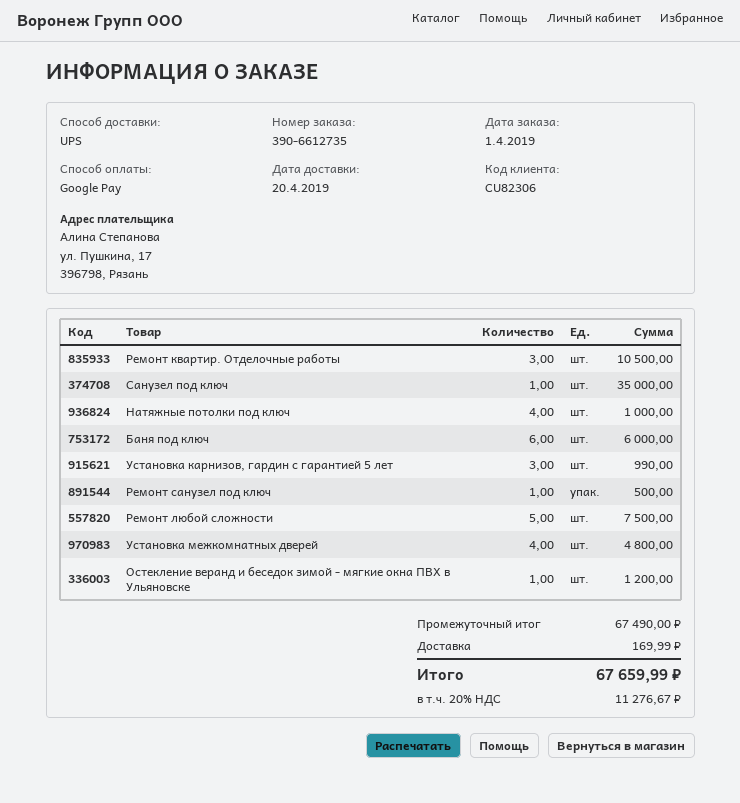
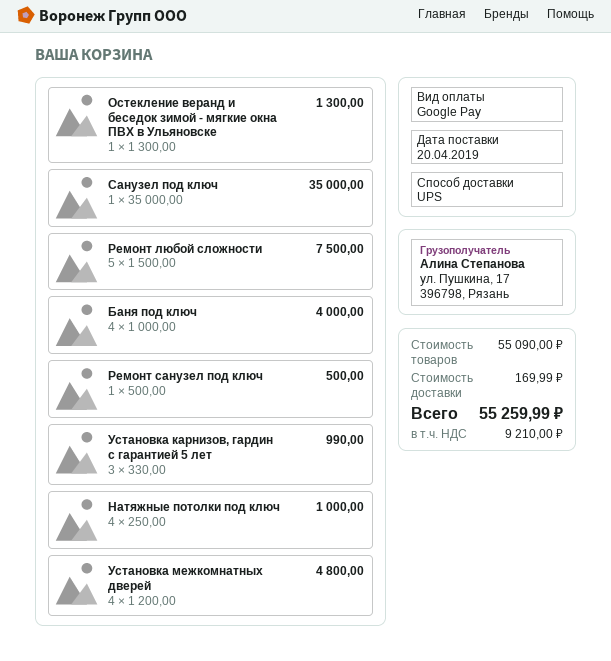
Ремонт квартир. Отделочные работы: 3 for 10500.00 -> none
Баня под ключ: 6 for 6000.00 -> 4 for 4000.00
Остекление веранд и беседок зимой - мягкие окна ПВХ в Ульяновске: 1 for 1200.00 -> 1 for 1300.00
subtotal: 67490.00 -> 55090.00
tax: 11276.67 -> 9210.00
total: 67659.99 -> 55259.99

